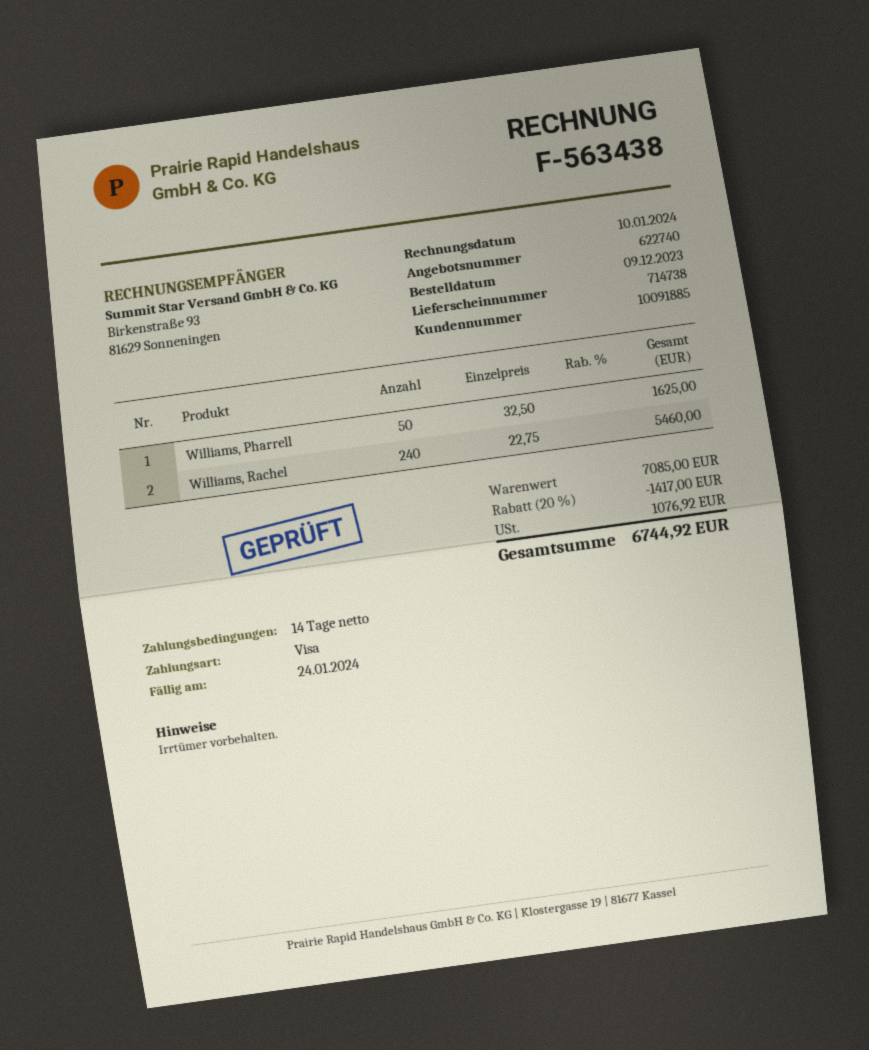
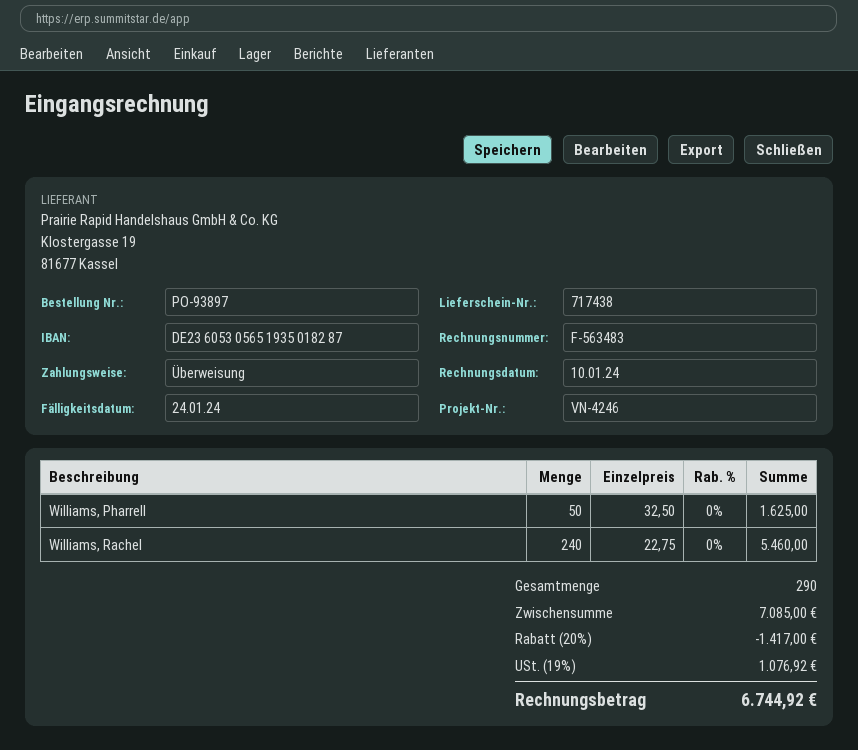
delivery note number: 714738 -> 717438
invoice number: F-563438 -> F-563483
payment method: Visa -> bank transfer

